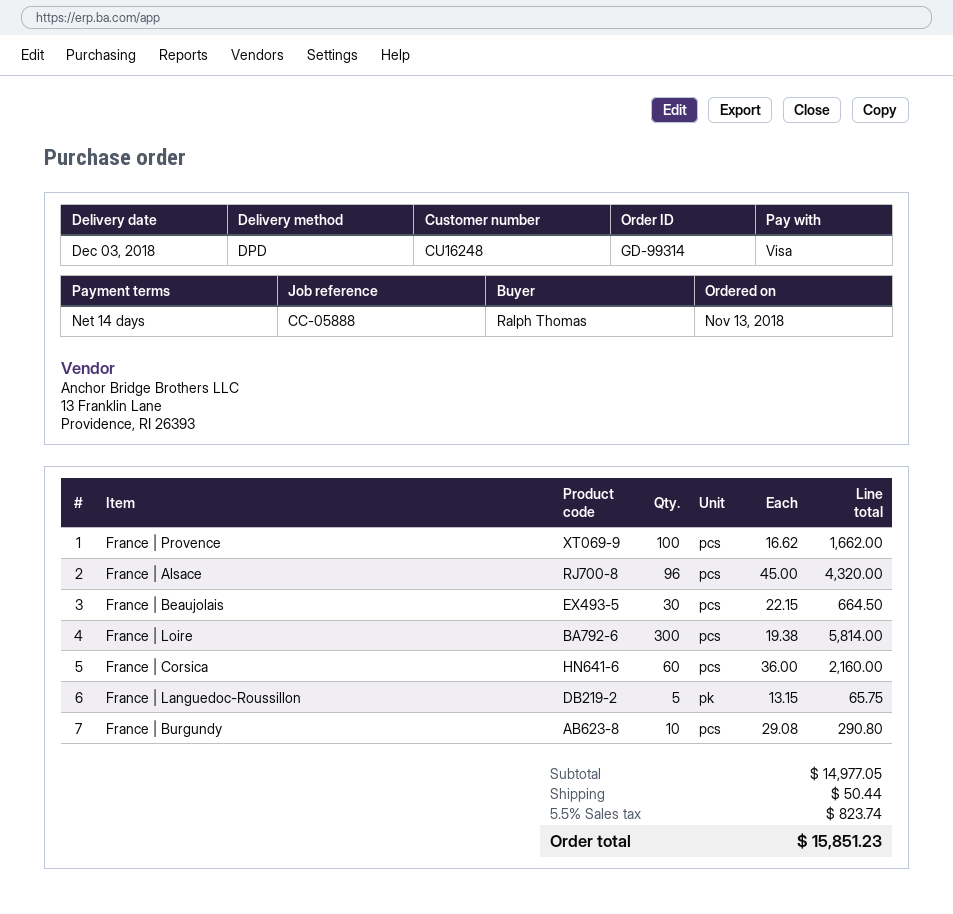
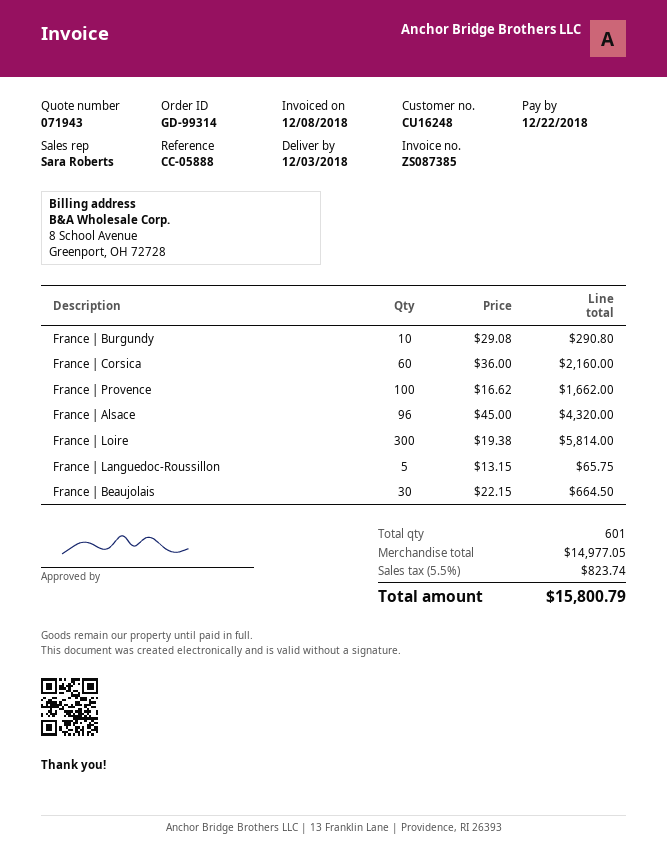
shipping: 50.44 -> none
total: 15851.23 -> 15800.79

